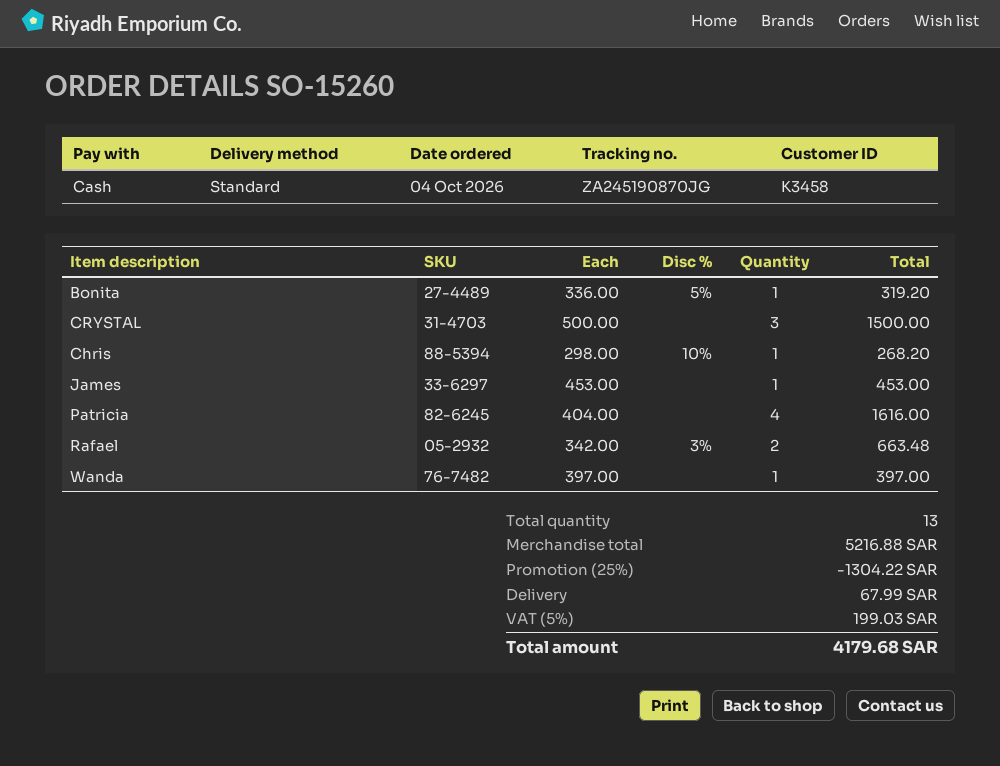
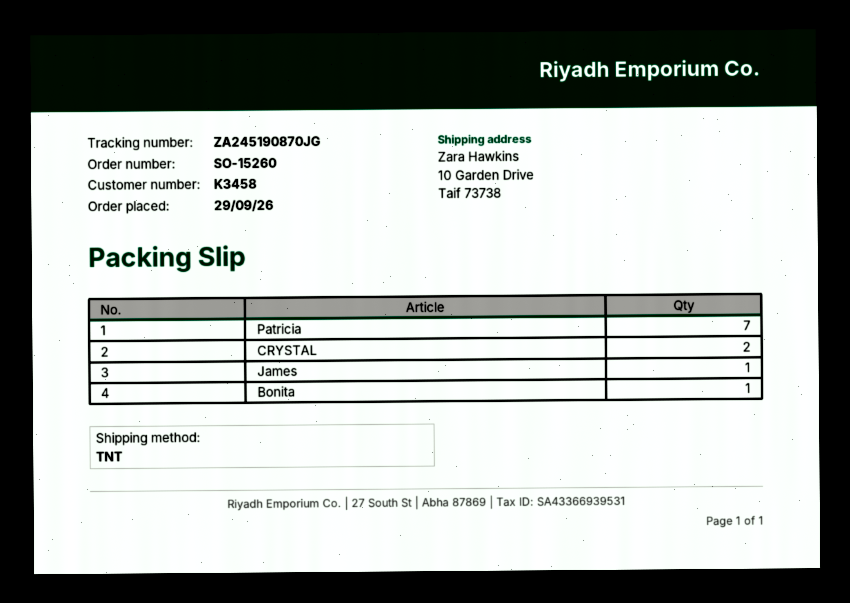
order date: 2026-10-04 -> 2026-09-29
shipping method: standard -> TNT
CRYSTAL: 3 -> 2
Chris: 1 -> none
Patricia: 4 -> 7
Rafael: 2 -> none
Wanda: 1 -> none

